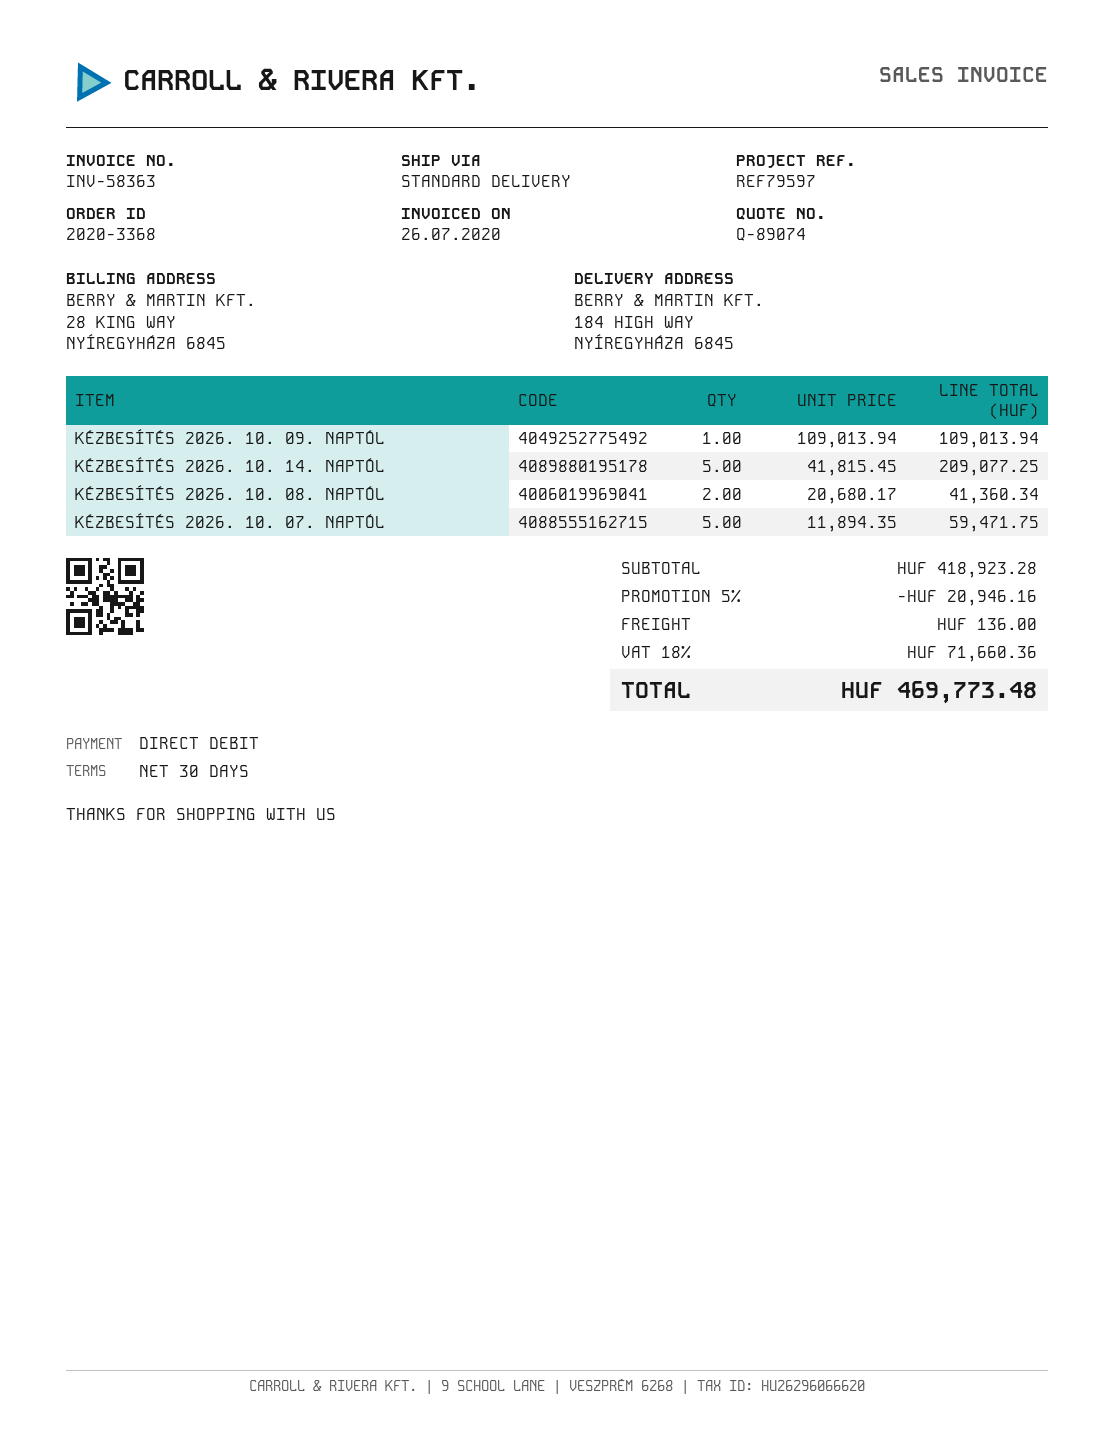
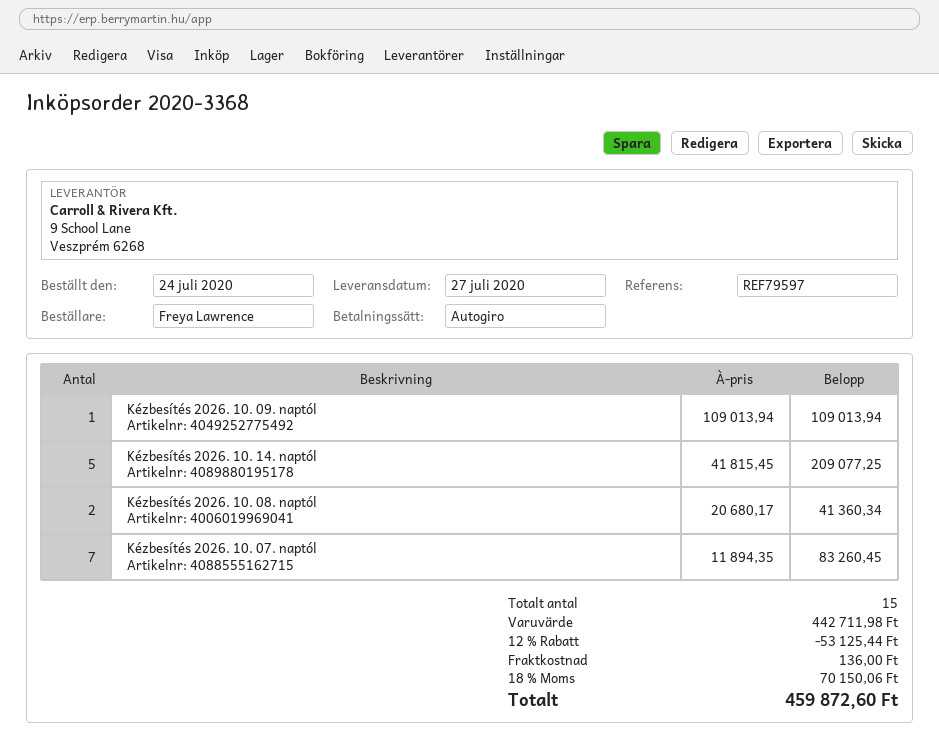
KÉZBESÍTÉS 2026. 10. 07. NAPTÓL: 5 x 11894.35 = 59471.75 -> 7 x 11894.35 = 83260.45
subtotal: 418923.28 -> 442711.98
discount: 5% = 20946.16 -> 12% = 53125.44
tax: 18% = 71660.36 -> 18% = 70150.06
total: 469773.48 -> 459872.60

